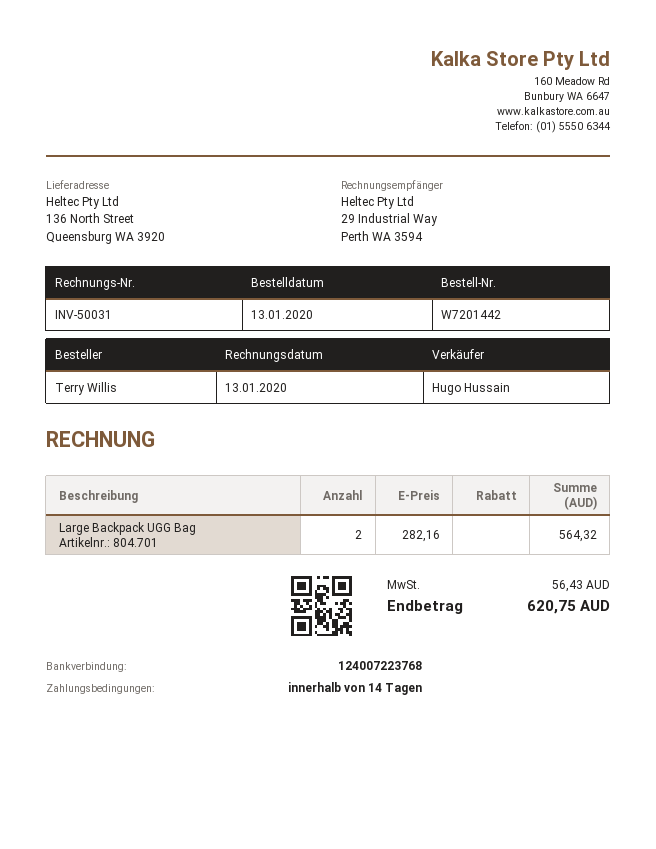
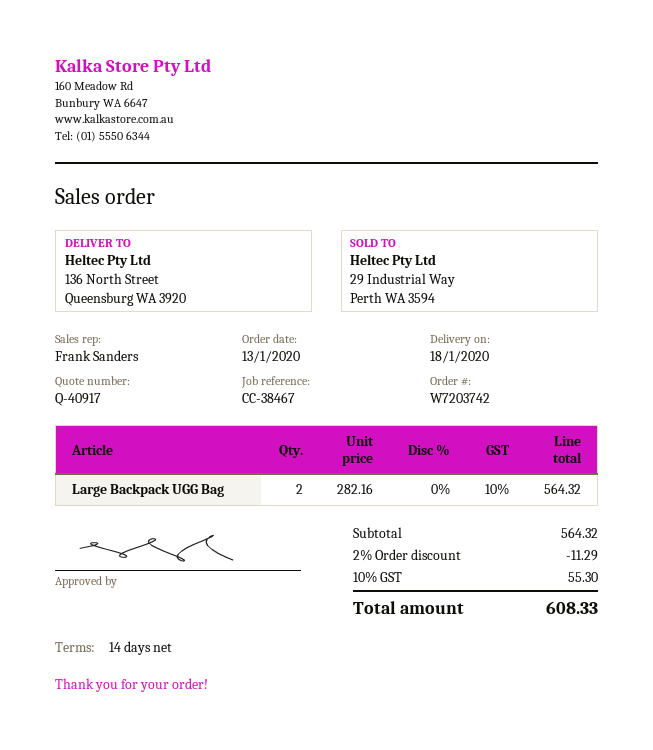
order number: W7201442 -> W7203742
sales rep: Hugo Hussain -> Frank Sanders
discount: none -> 2% = 11.29
tax: 56.43 -> 55.30
total: 620.75 -> 608.33

